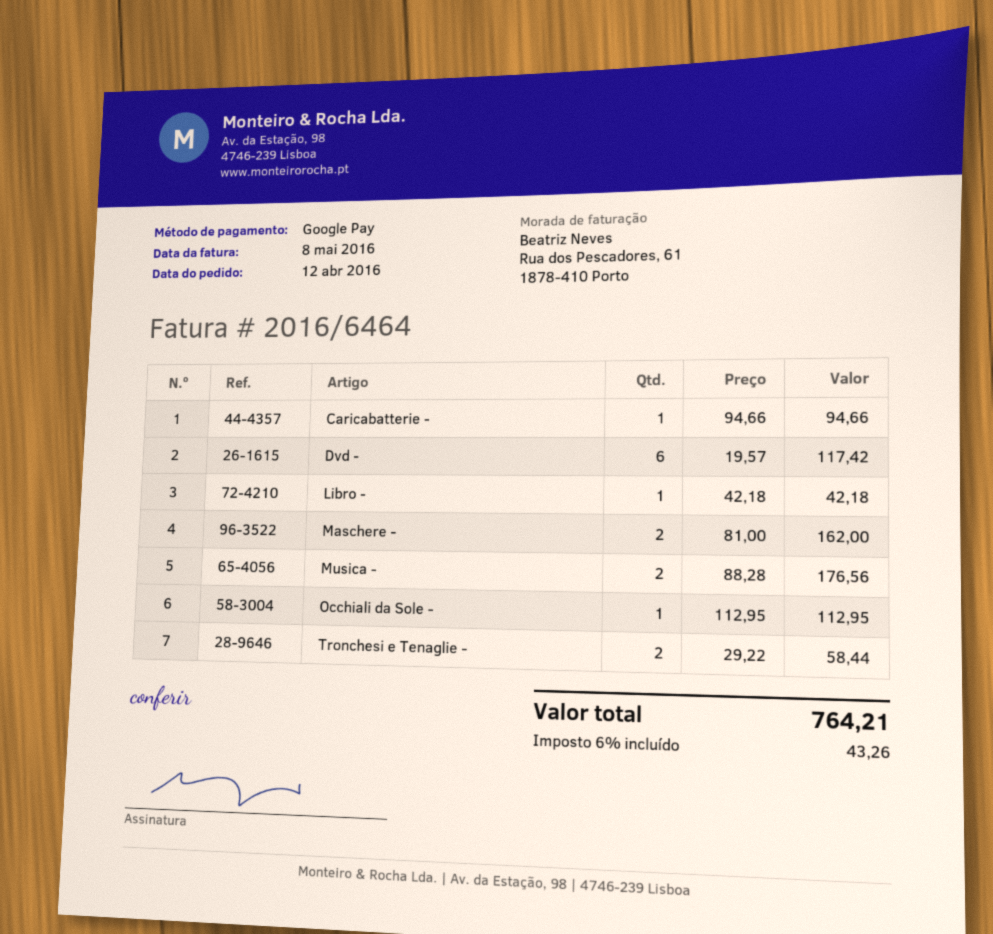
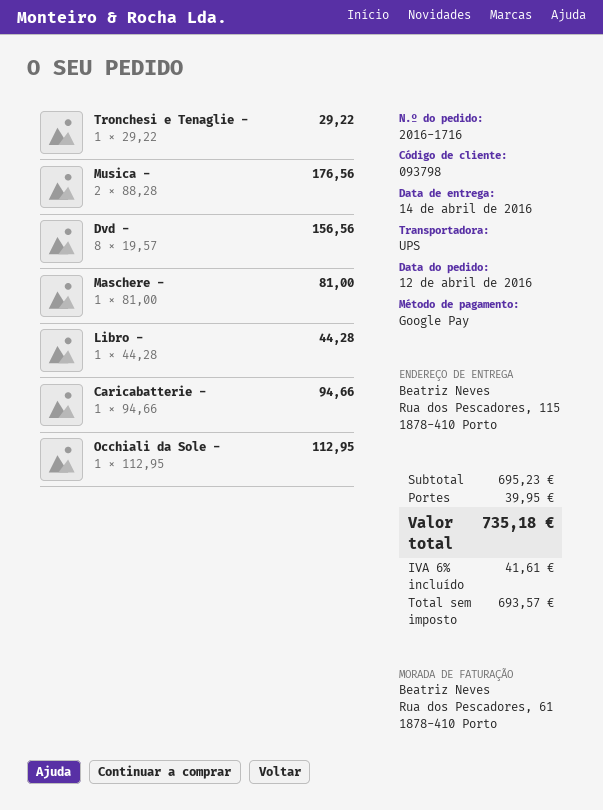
Dvd -: 6 x 19.57 = 117.42 -> 8 x 19.57 = 156.56
Libro -: 1 x 42.18 = 42.18 -> 1 x 44.28 = 44.28
Maschere -: 2 x 81.00 = 162.00 -> 1 x 81.00 = 81.00
Tronchesi e Tenaglie -: 2 x 29.22 = 58.44 -> 1 x 29.22 = 29.22
shipping: none -> 39.95
tax: 6% = 43.26 -> 6% = 41.61
total: 764.21 -> 735.18

